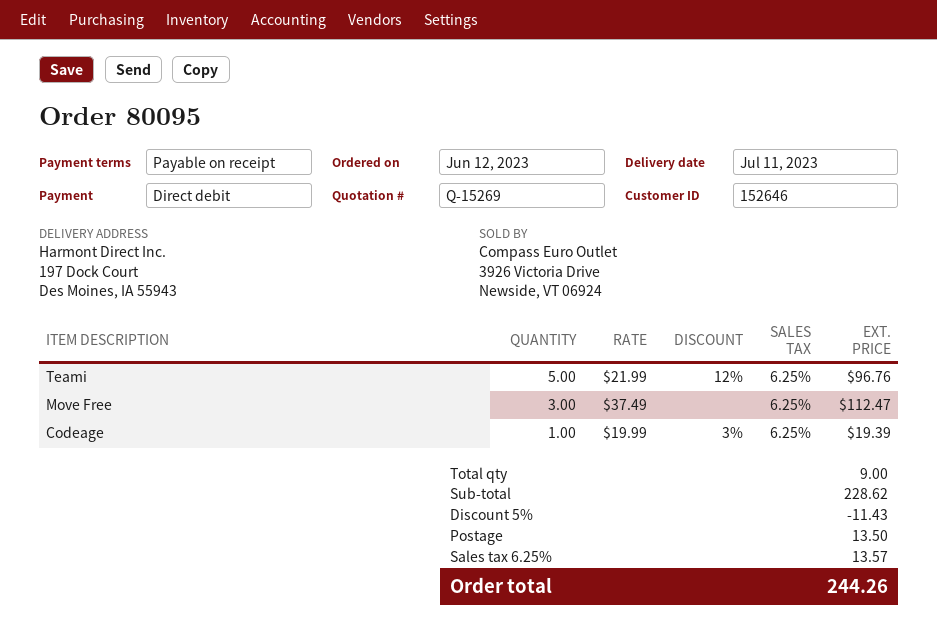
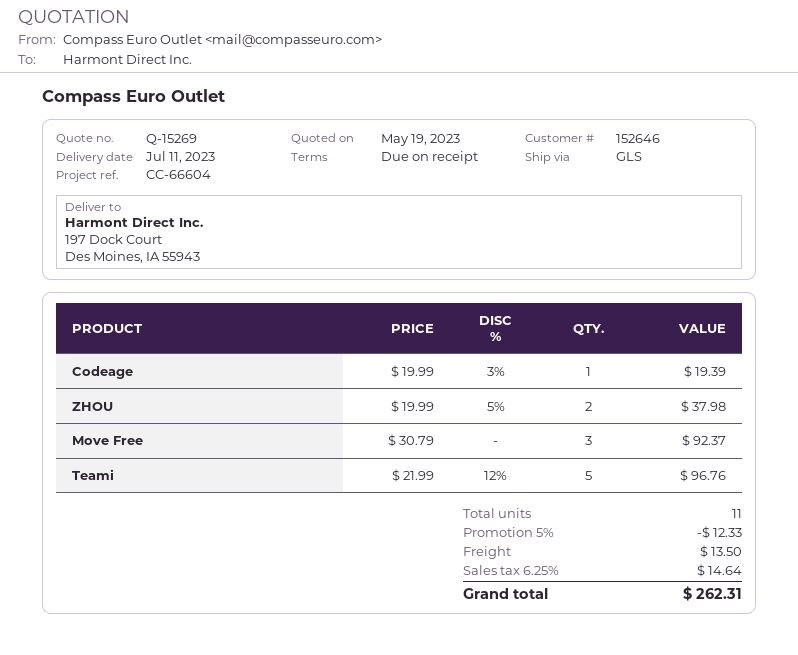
Move Free: 3 x 37.49 = 112.47 -> 3 x 30.79 = 92.37
ZHOU: none -> 2 x 19.99 - 5% = 37.98
total quantity: 9 -> 11
discount: 5% = 11.43 -> 5% = 12.33
tax: 6.25% = 13.57 -> 6.25% = 14.64
total: 244.26 -> 262.31

